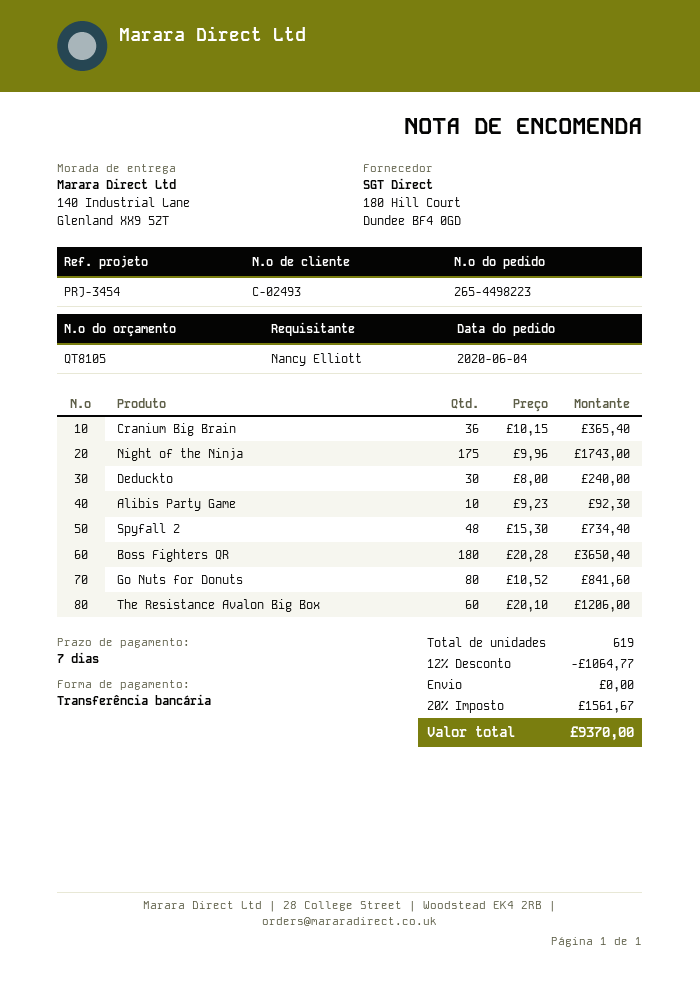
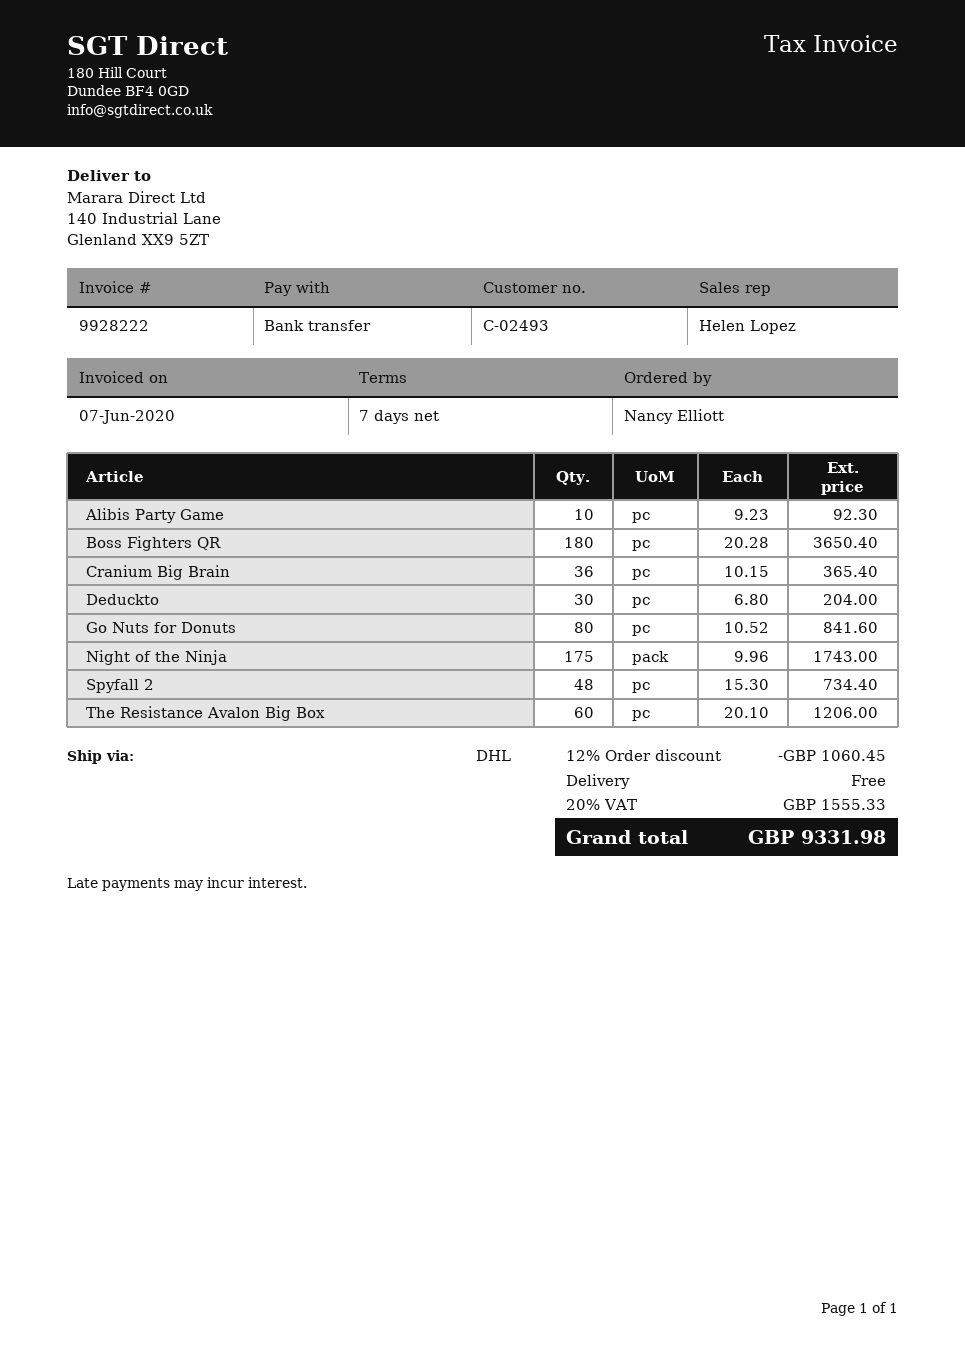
Deduckto: 30 x 8.00 = 240.00 -> 30 x 6.80 = 204.00
discount: 12% = 1064.77 -> 12% = 1060.45
tax: 20% = 1561.67 -> 20% = 1555.33
total: 9370.00 -> 9331.98

